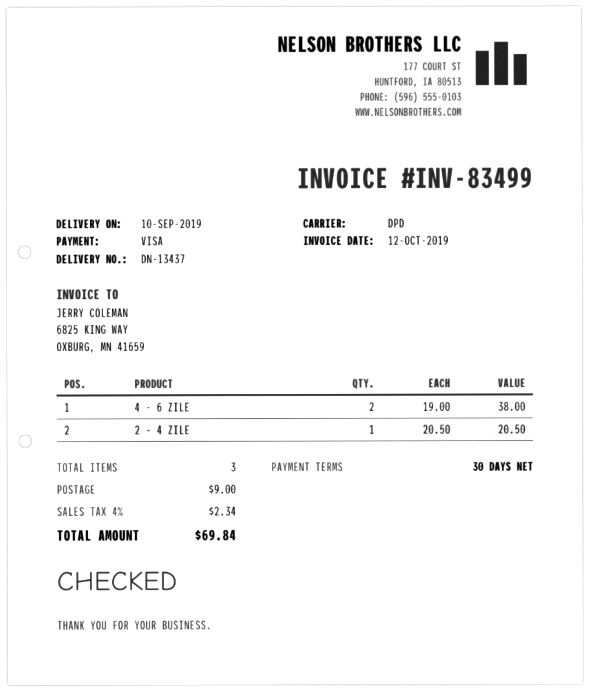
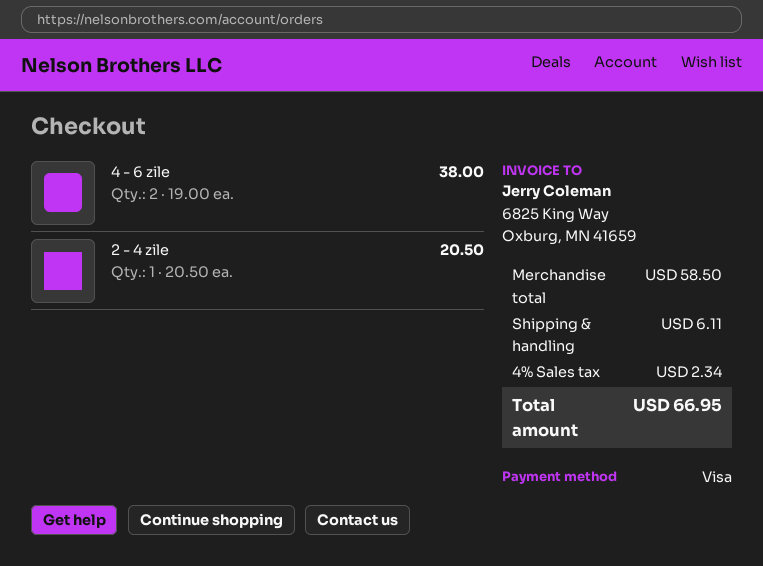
shipping: 9.00 -> 6.11
total: 69.84 -> 66.95

